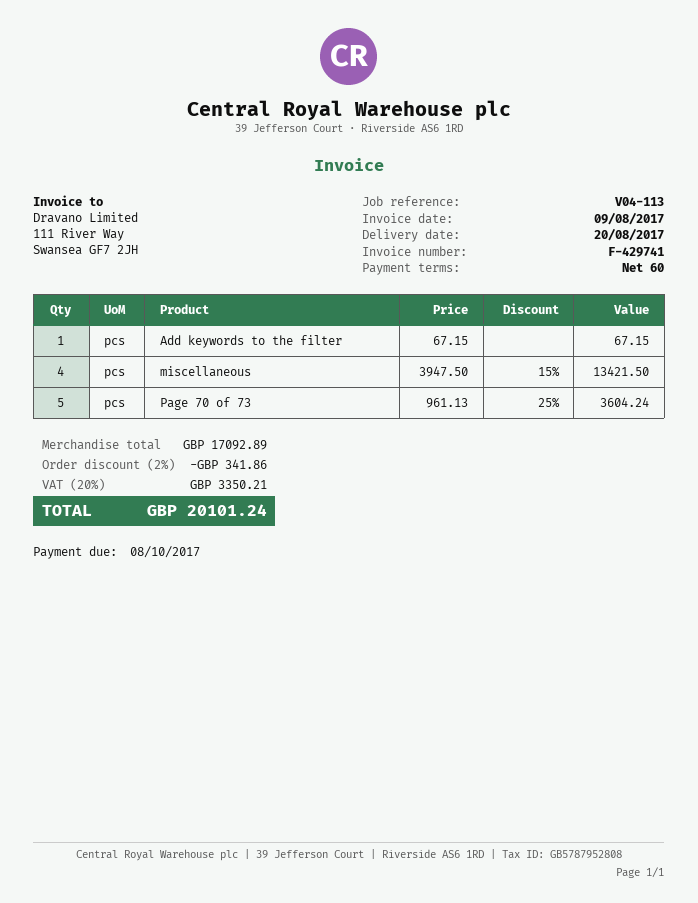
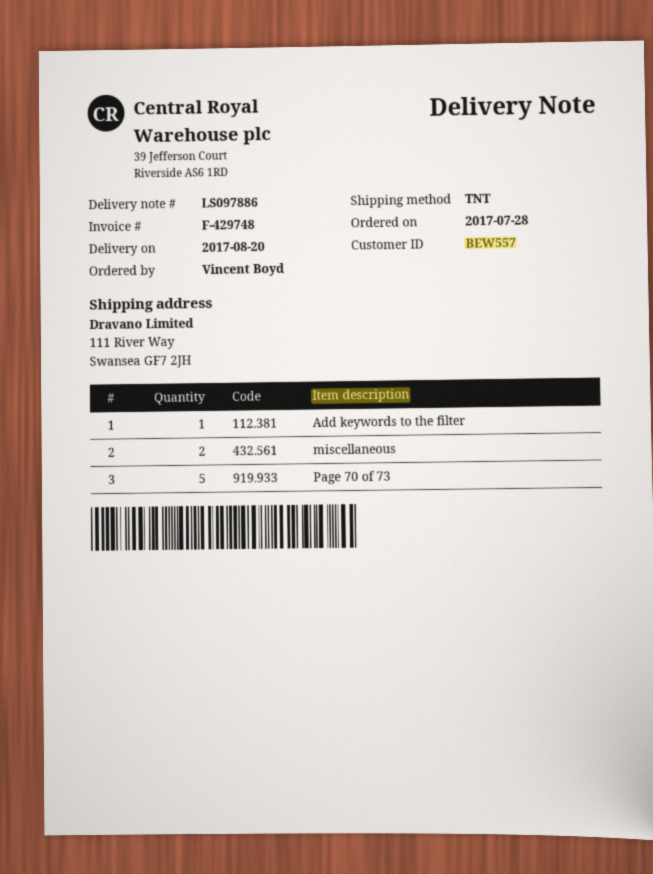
invoice number: F-429741 -> F-429748
miscellaneous: 4 -> 2

